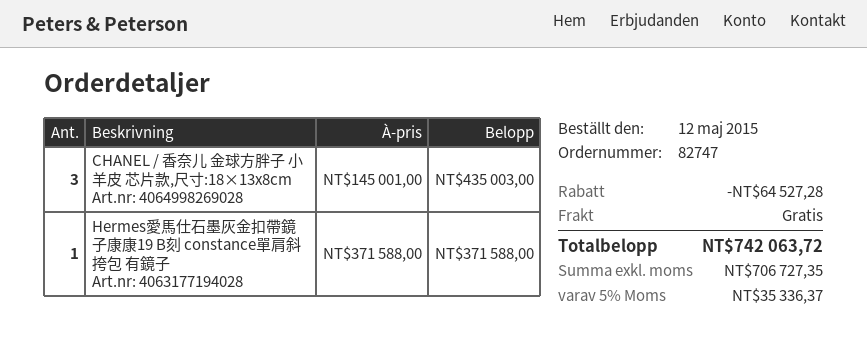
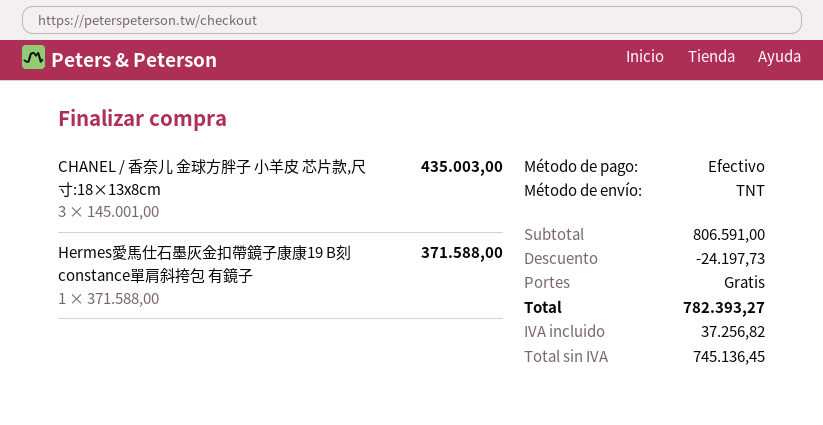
discount: 64527.28 -> 24197.73
net: 706727.35 -> 745136.45
tax: 35336.37 -> 37256.82
total: 742063.72 -> 782393.27

